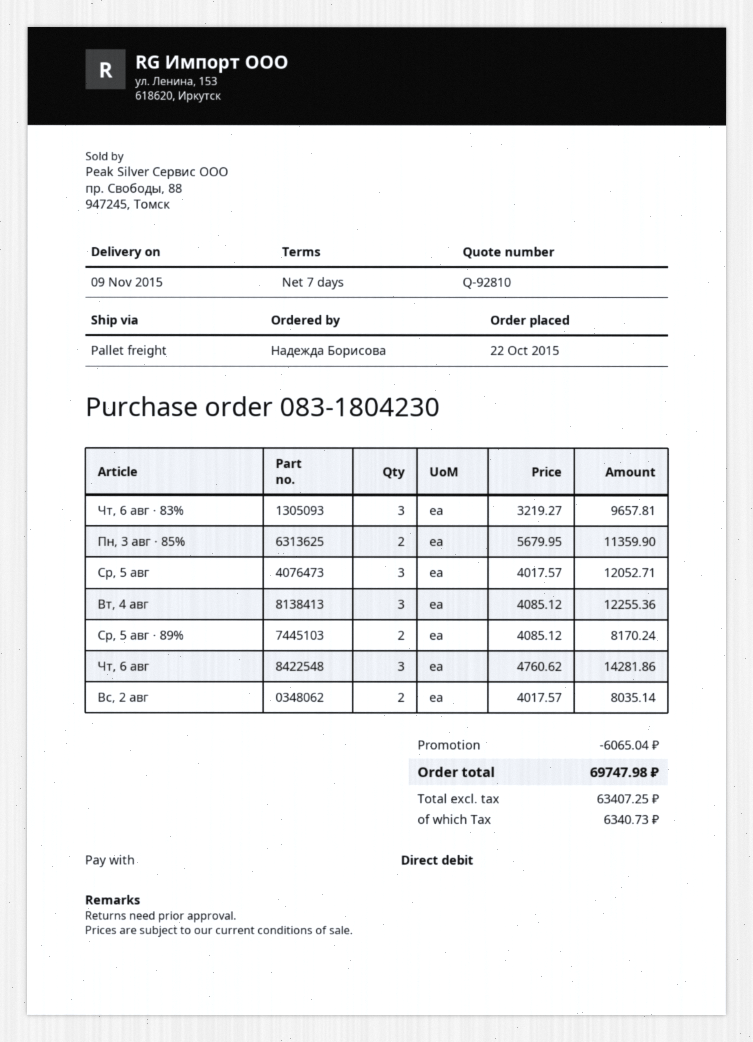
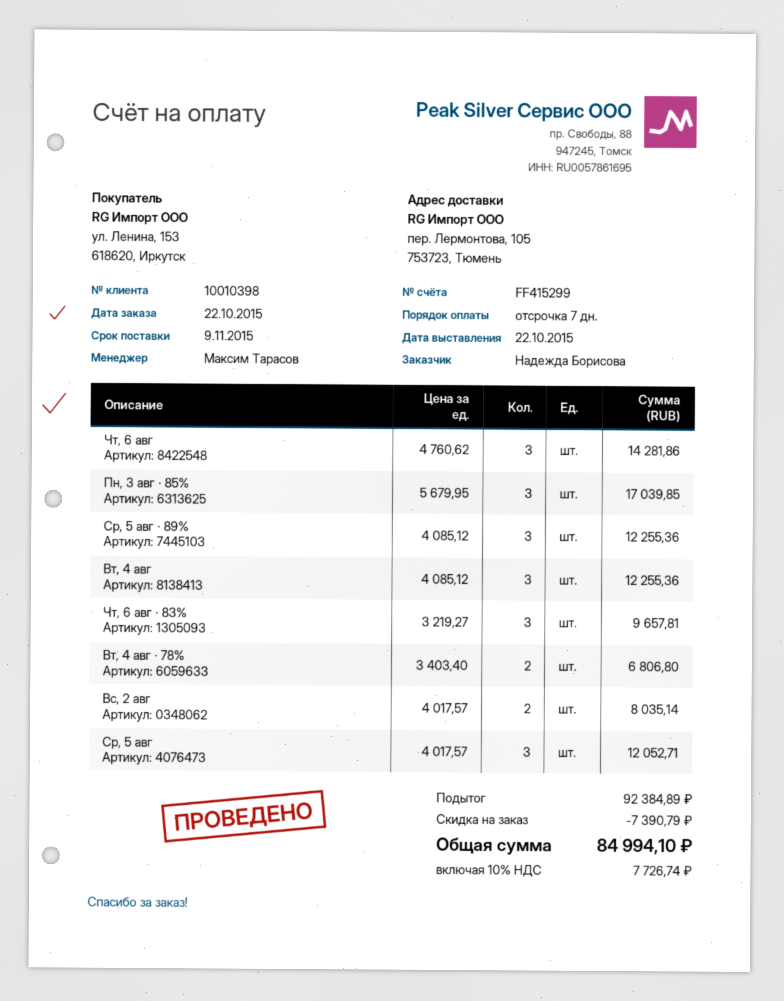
Пн, 3 авг · 85%: 2 x 5679.95 = 11359.90 -> 3 x 5679.95 = 17039.85
Ср, 5 авг · 89%: 2 x 4085.12 = 8170.24 -> 3 x 4085.12 = 12255.36
Вт, 4 авг · 78%: none -> 2 x 3403.40 = 6806.80
discount: 6065.04 -> 7390.79
tax: 6340.73 -> 7726.74
total: 69747.98 -> 84994.10

